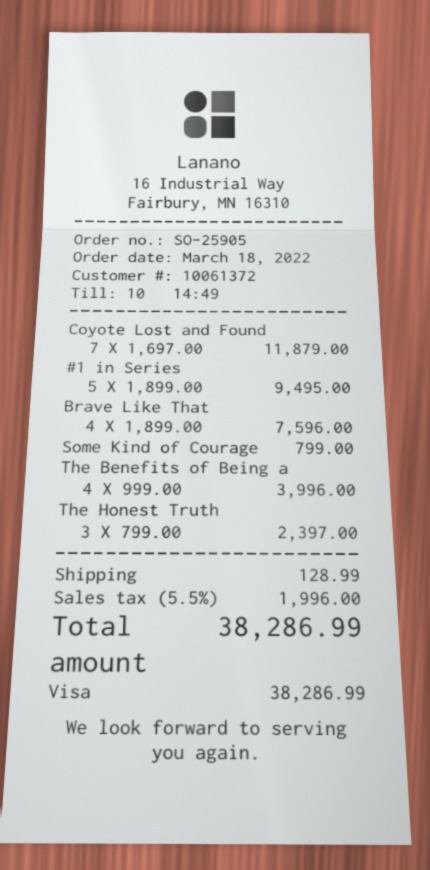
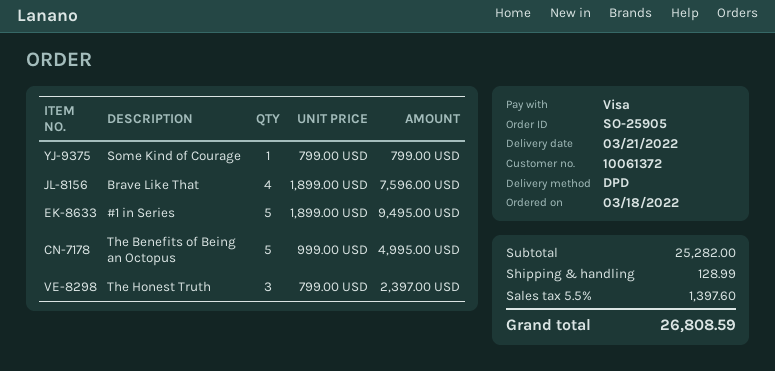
Coyote Lost and Found: 7 x 1697.00 = 11879.00 -> none
The Benefits of Being a: 4 x 999.00 = 3996.00 -> 5 x 999.00 = 4995.00
tax: 5.5% = 1996.00 -> 5.5% = 1397.60
total: 38286.99 -> 26808.59

